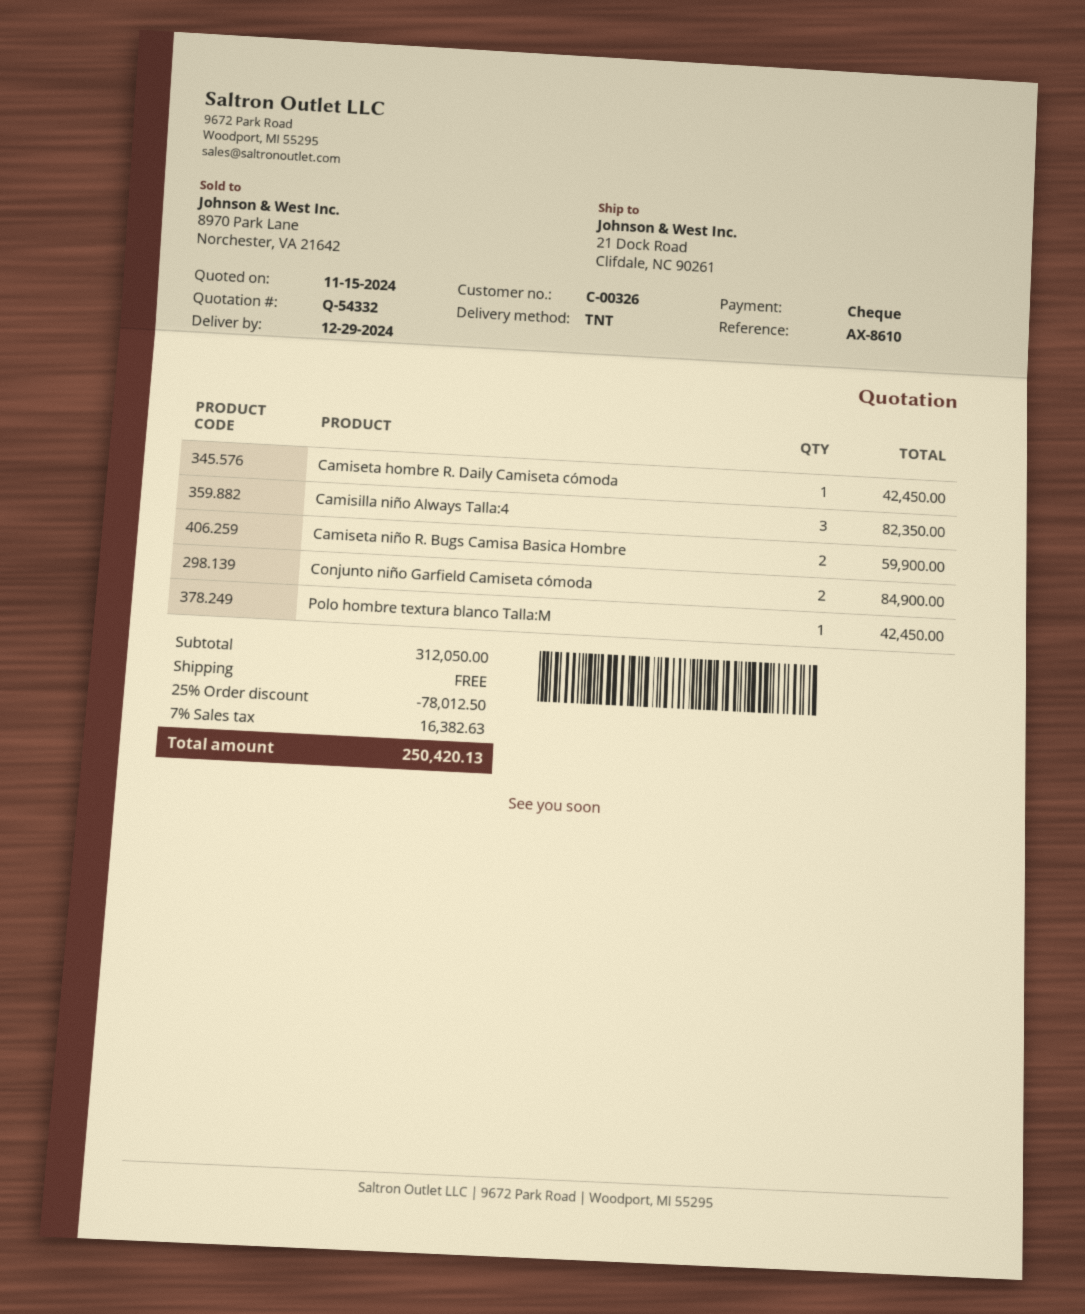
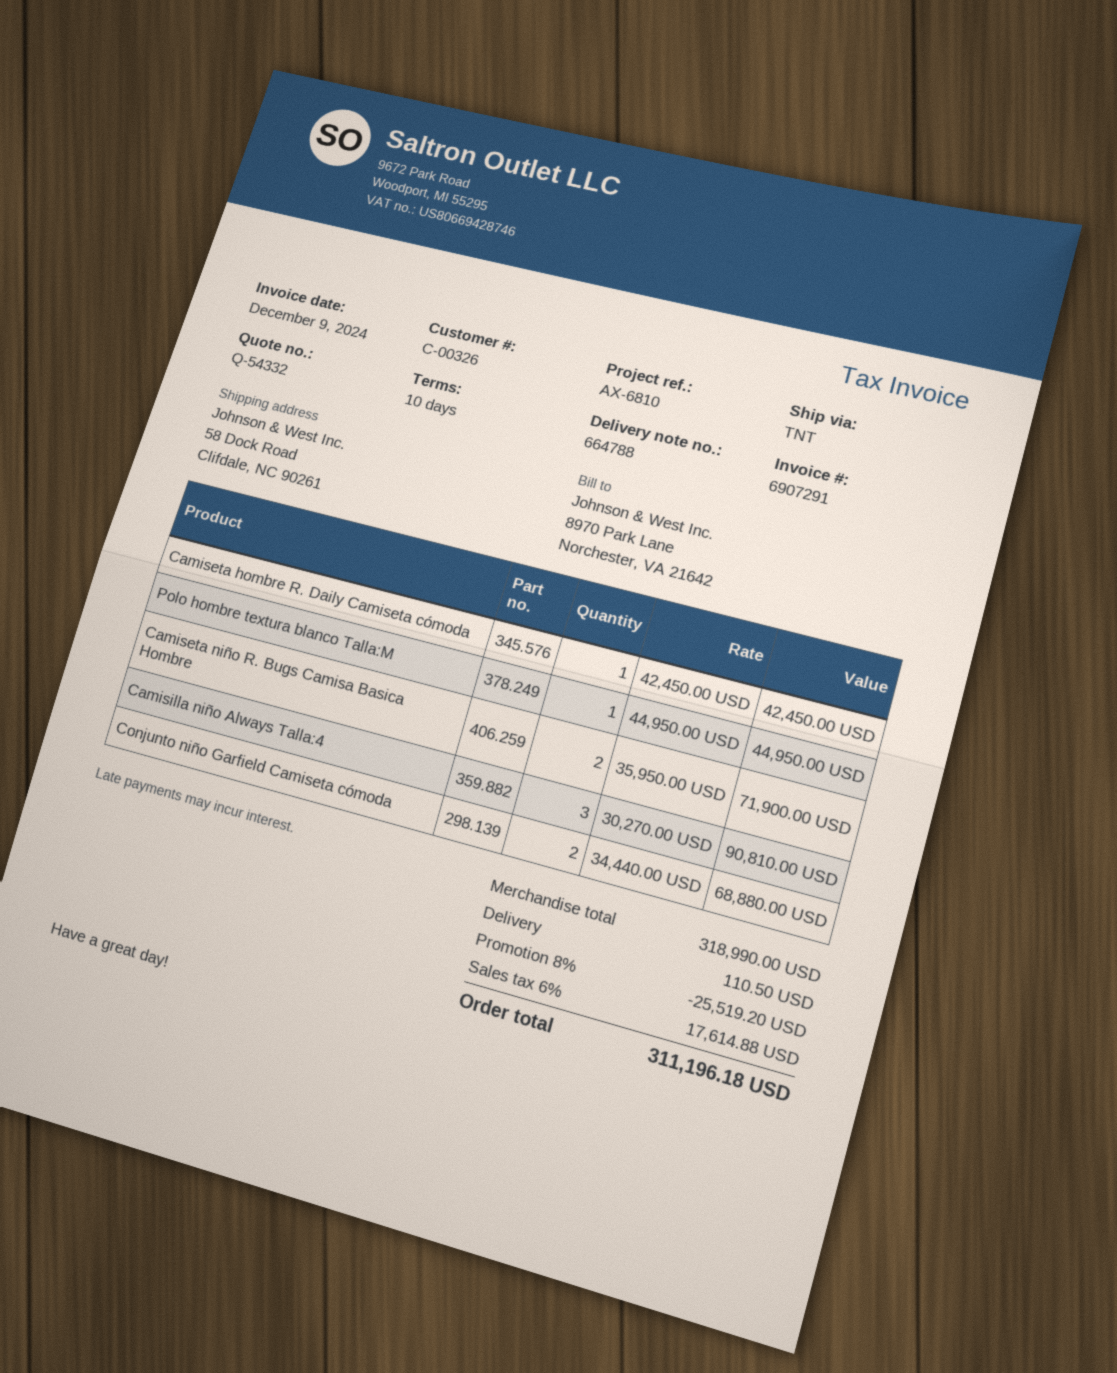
reference: AX-8610 -> AX-6810
ship to: 21 Dock Road, Clifdale, NC 90261 -> 58 Dock Road, Clifdale, NC 90261
Camisilla niño Always Talla:4: 3 for 82350.00 -> 3 for 90810.00
Camiseta niño R. Bugs Camisa Basica Hombre: 2 for 59900.00 -> 2 for 71900.00
Conjunto niño Garfield Camiseta cómoda: 2 for 84900.00 -> 2 for 68880.00
Polo hombre textura blanco Talla:M: 1 for 42450.00 -> 1 for 44950.00
subtotal: 312050.00 -> 318990.00
discount: 25% = 78012.50 -> 8% = 25519.20
shipping: 0.00 -> 110.50
tax: 7% = 16382.63 -> 6% = 17614.88
total: 250420.13 -> 311196.18

